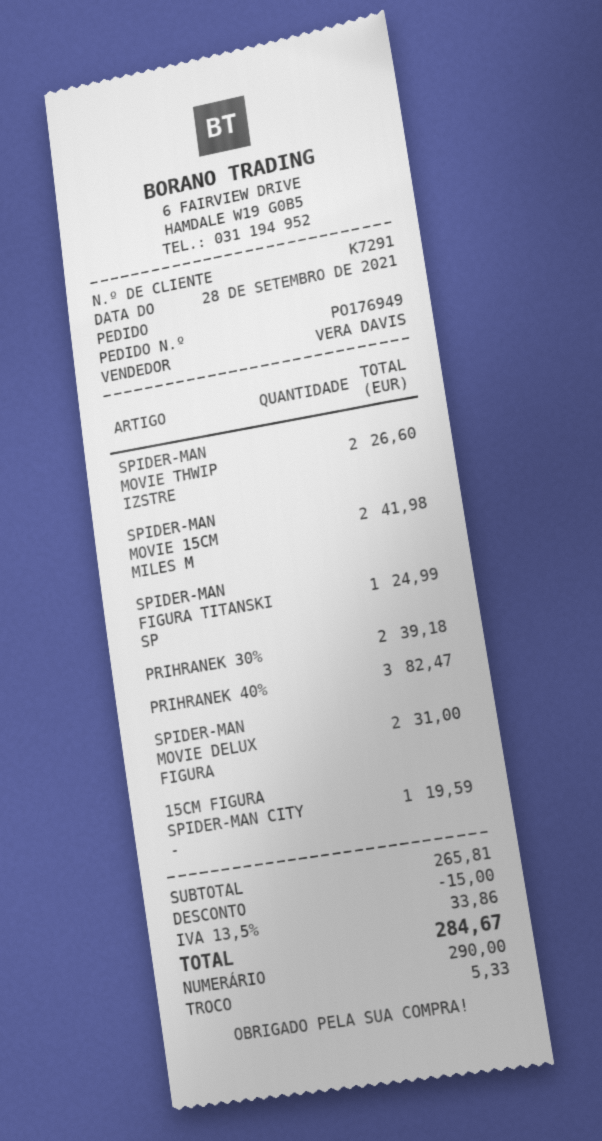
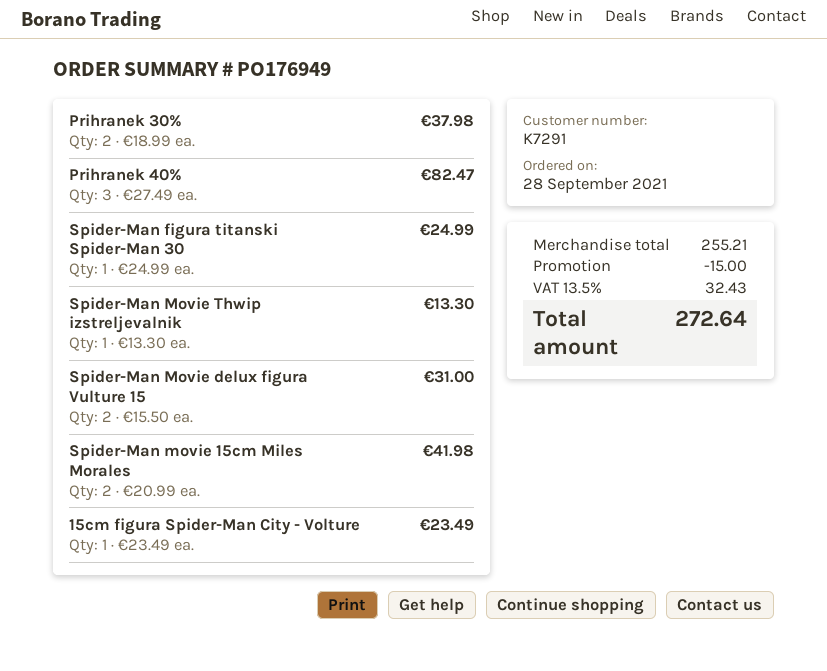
SPIDER-MAN MOVIE THWIP IZSTRE: 2 for 26.60 -> 1 for 13.30
PRIHRANEK 30%: 2 for 39.18 -> 2 for 37.98
15CM FIGURA SPIDER-MAN CITY -: 1 for 19.59 -> 1 for 23.49
subtotal: 265.81 -> 255.21
tax: 13.5% = 33.86 -> 13.5% = 32.43
total: 284.67 -> 272.64

